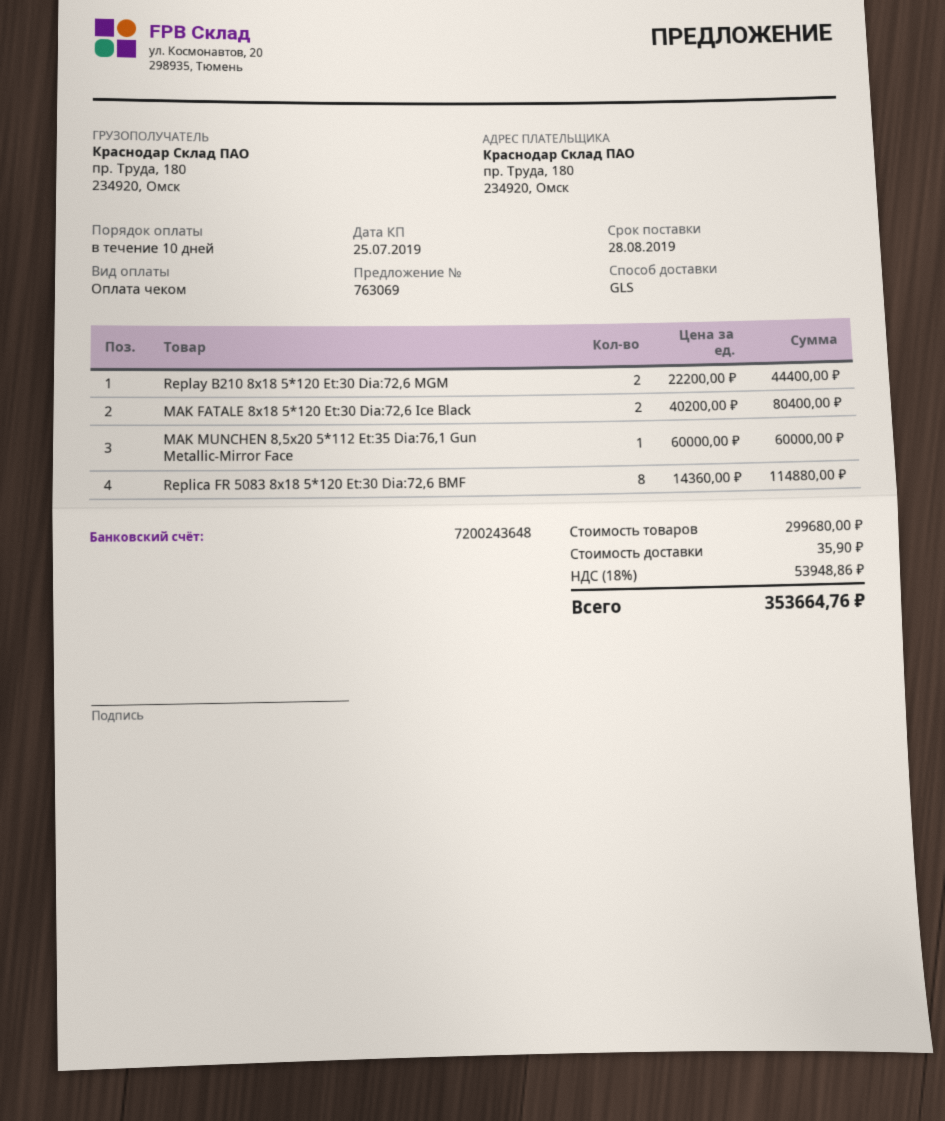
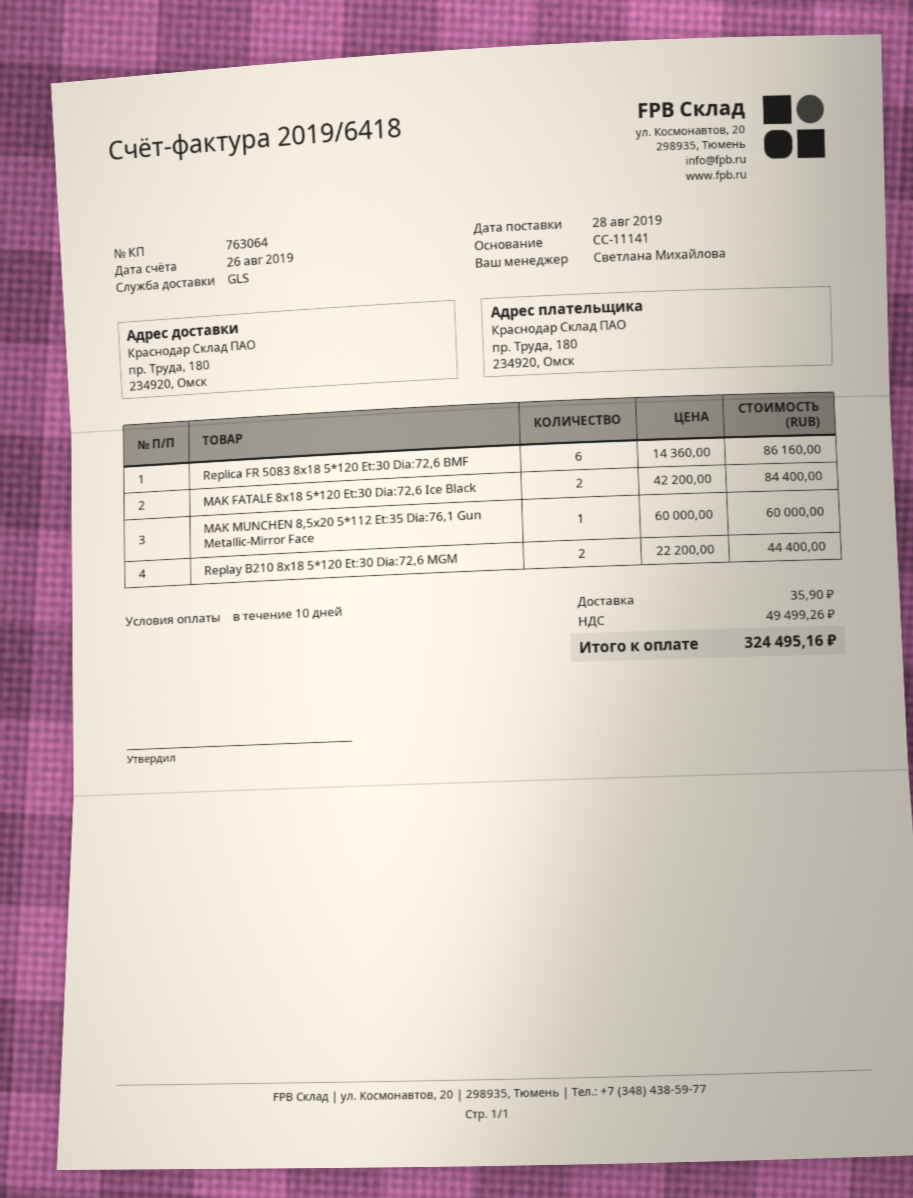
quote number: 763069 -> 763064
MAK FATALE 8x18 5*120 Et:30 Dia:72,6 Ice Black: 2 x 40200.00 = 80400.00 -> 2 x 42200.00 = 84400.00
Replica FR 5083 8x18 5*120 Et:30 Dia:72,6 BMF: 8 x 14360.00 = 114880.00 -> 6 x 14360.00 = 86160.00
tax: 53948.86 -> 49499.26
total: 353664.76 -> 324495.16

